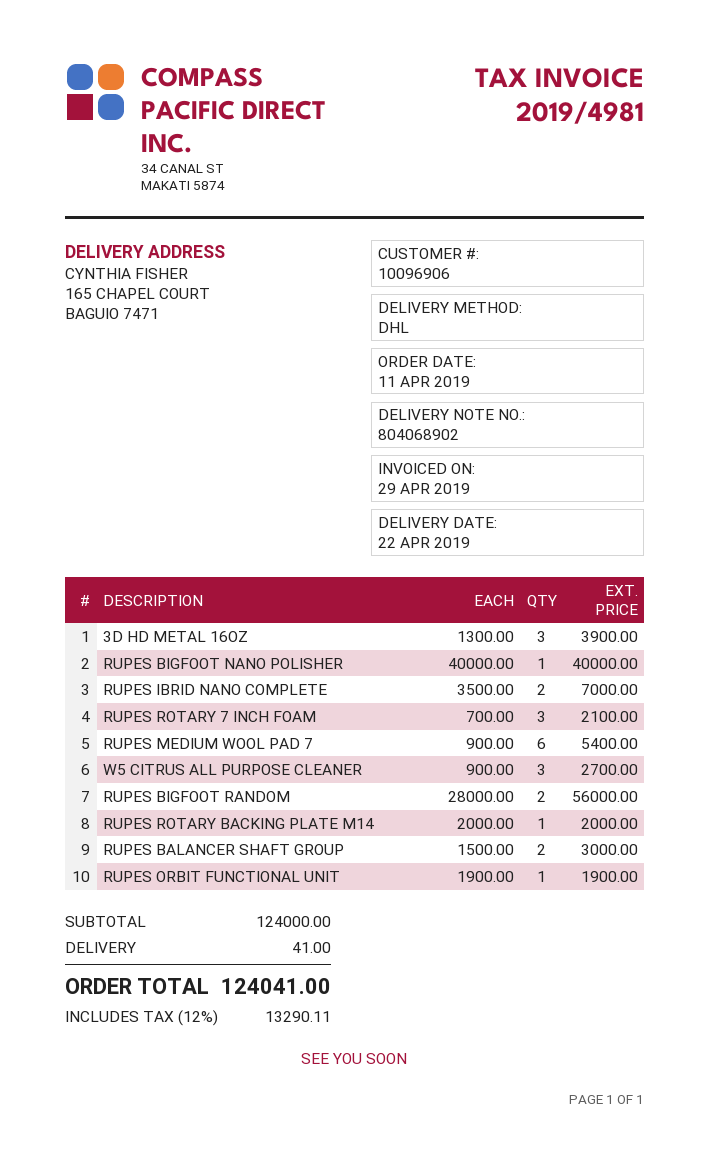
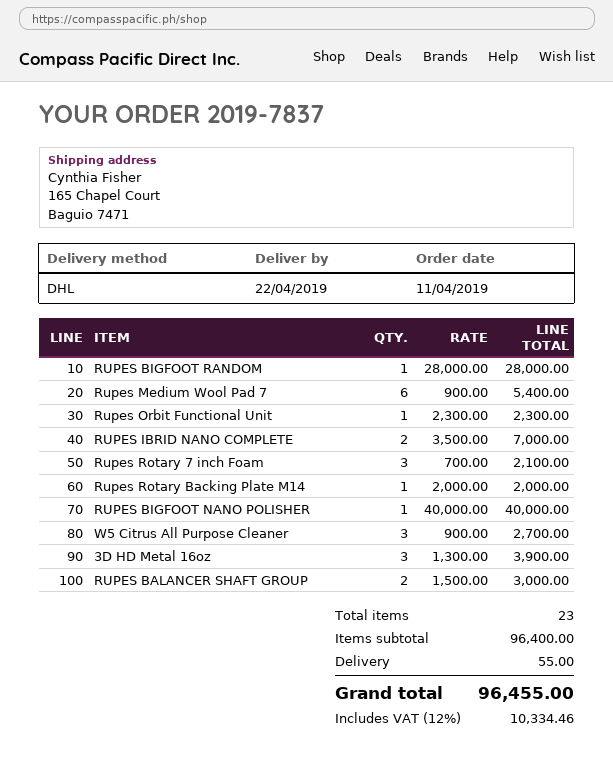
RUPES BIGFOOT RANDOM: 2 x 28000.00 = 56000.00 -> 1 x 28000.00 = 28000.00
RUPES ORBIT FUNCTIONAL UNIT: 1 x 1900.00 = 1900.00 -> 1 x 2300.00 = 2300.00
subtotal: 124000.00 -> 96400.00
shipping: 41.00 -> 55.00
tax: 12% = 13290.11 -> 12% = 10334.46
total: 124041.00 -> 96455.00

